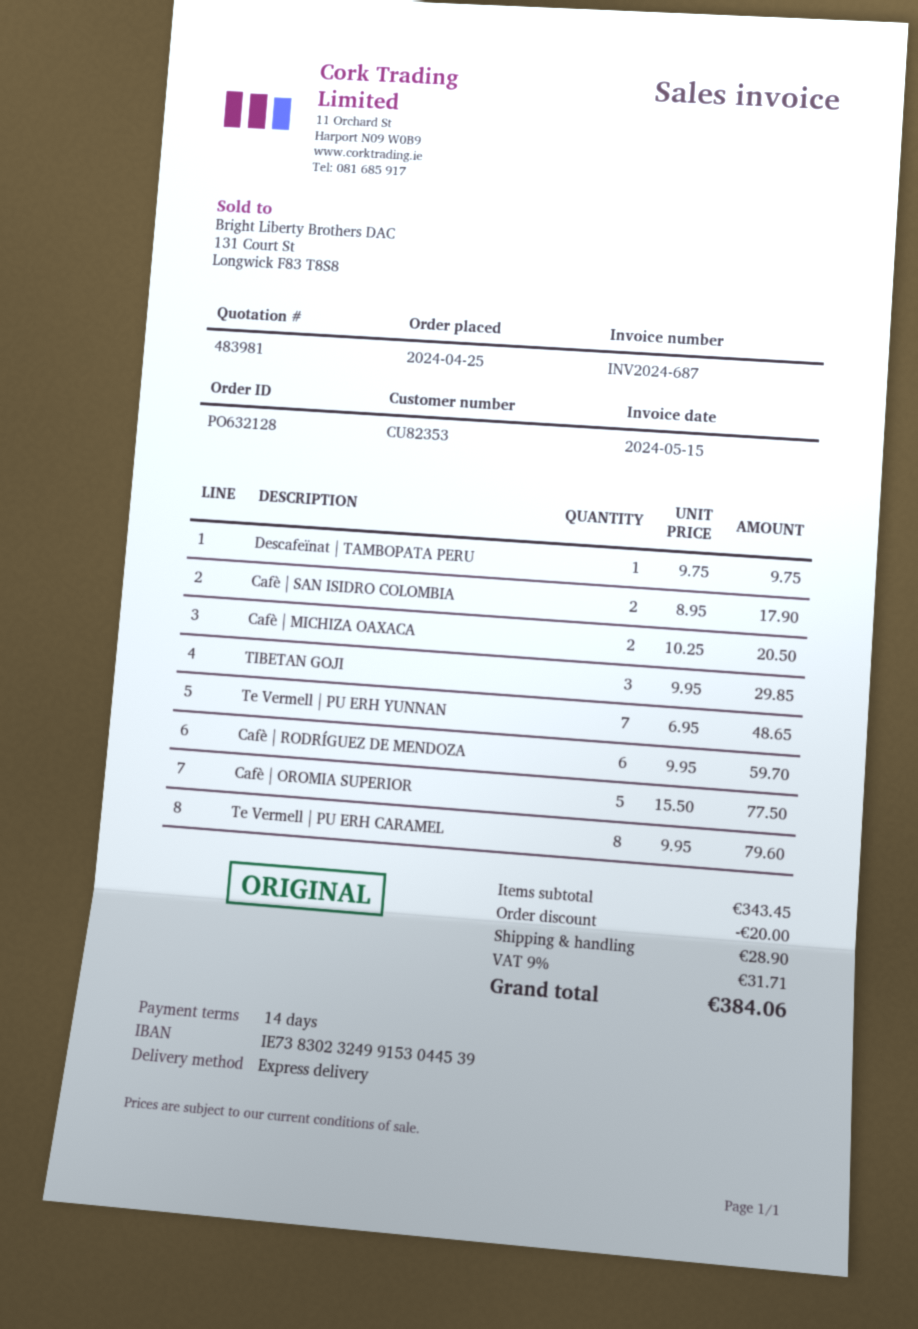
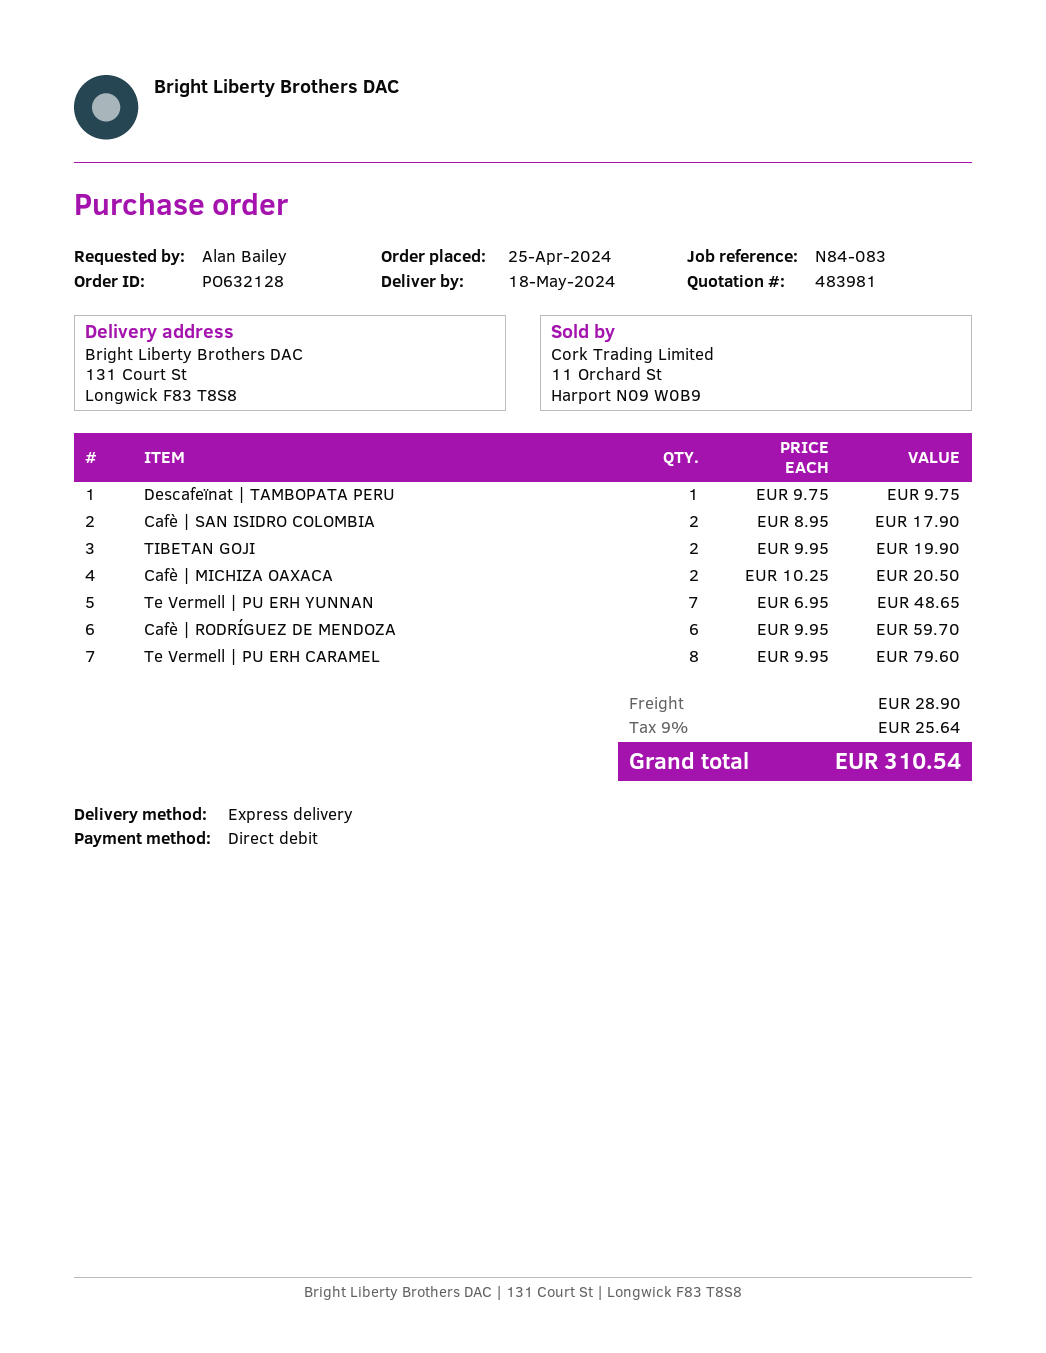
TIBETAN GOJI: 3 x 9.95 = 29.85 -> 2 x 9.95 = 19.90
Cafè | OROMIA SUPERIOR: 5 x 15.50 = 77.50 -> none
discount: 20.00 -> none
tax: 9% = 31.71 -> 9% = 25.64
total: 384.06 -> 310.54

